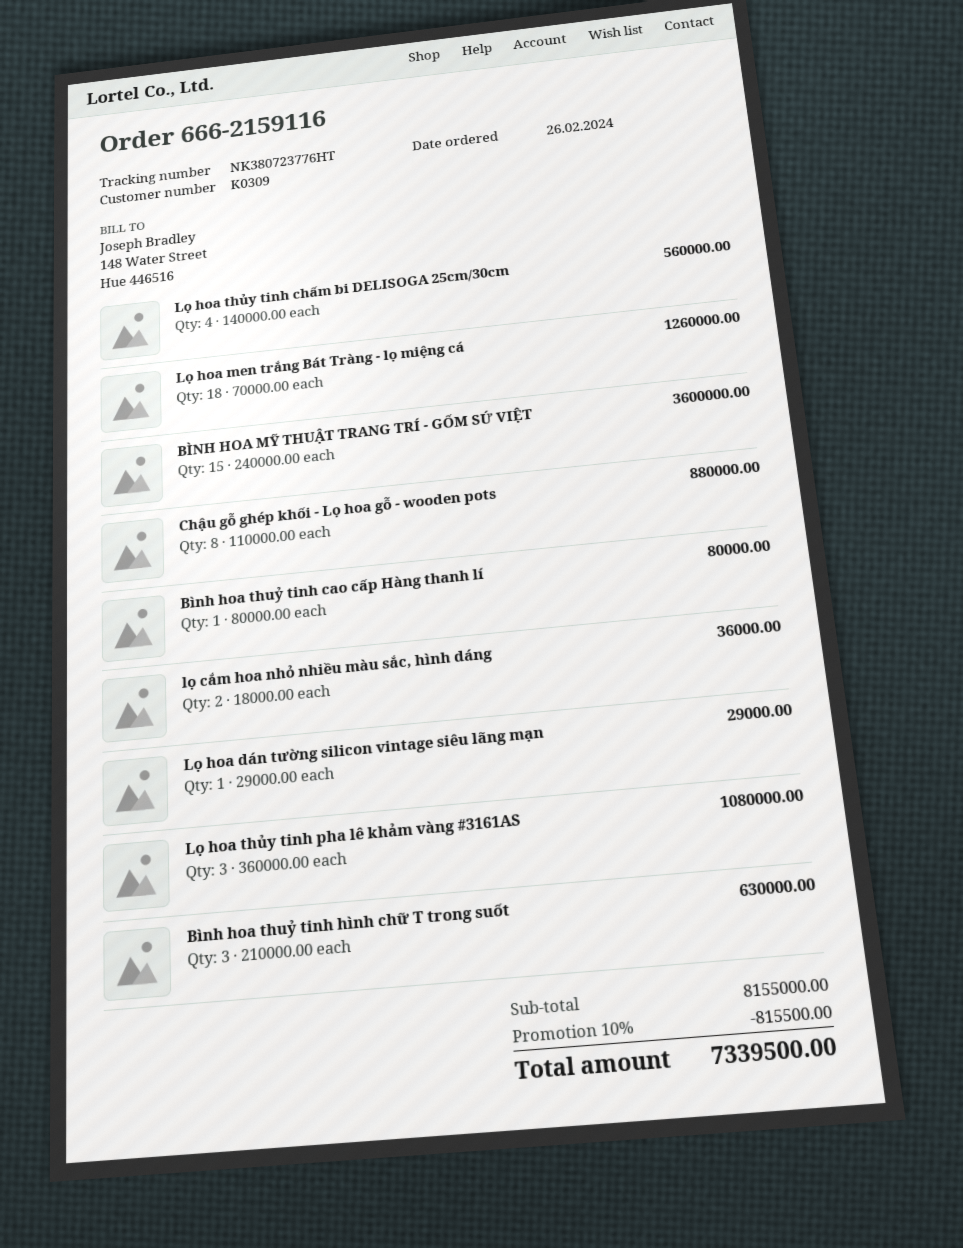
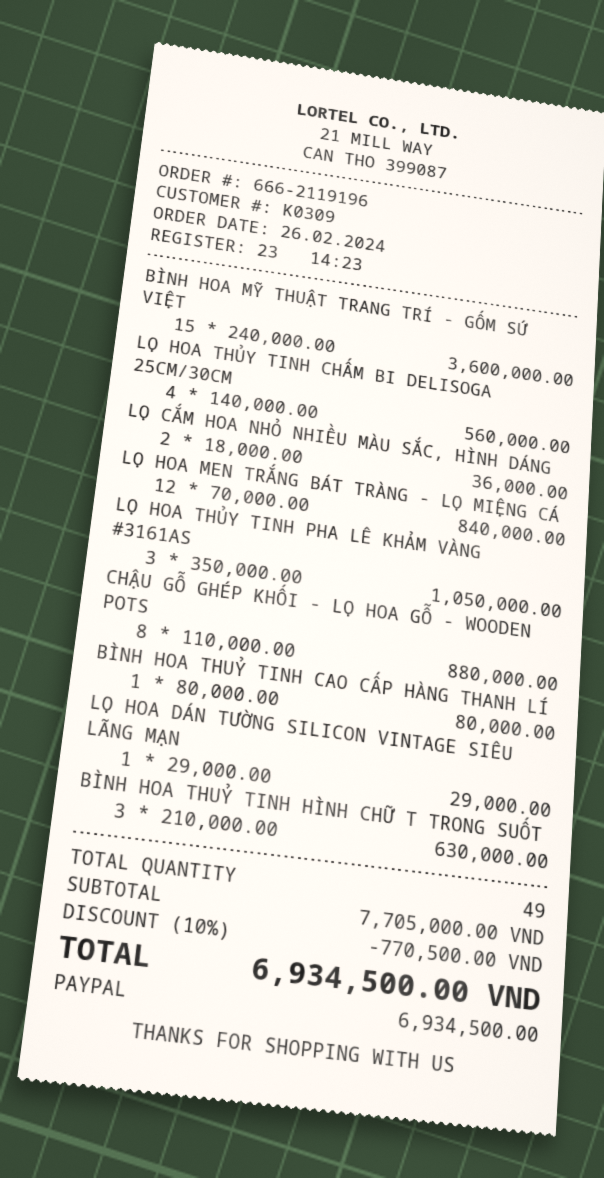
order number: 666-2159116 -> 666-2119196
Lọ hoa men trắng Bát Tràng - lọ miệng cá: 18 x 70000.00 = 1260000.00 -> 12 x 70000.00 = 840000.00
Lọ hoa thủy tinh pha lê khảm vàng #3161AS: 3 x 360000.00 = 1080000.00 -> 3 x 350000.00 = 1050000.00
subtotal: 8155000.00 -> 7705000.00
discount: 10% = 815500.00 -> 10% = 770500.00
total: 7339500.00 -> 6934500.00

